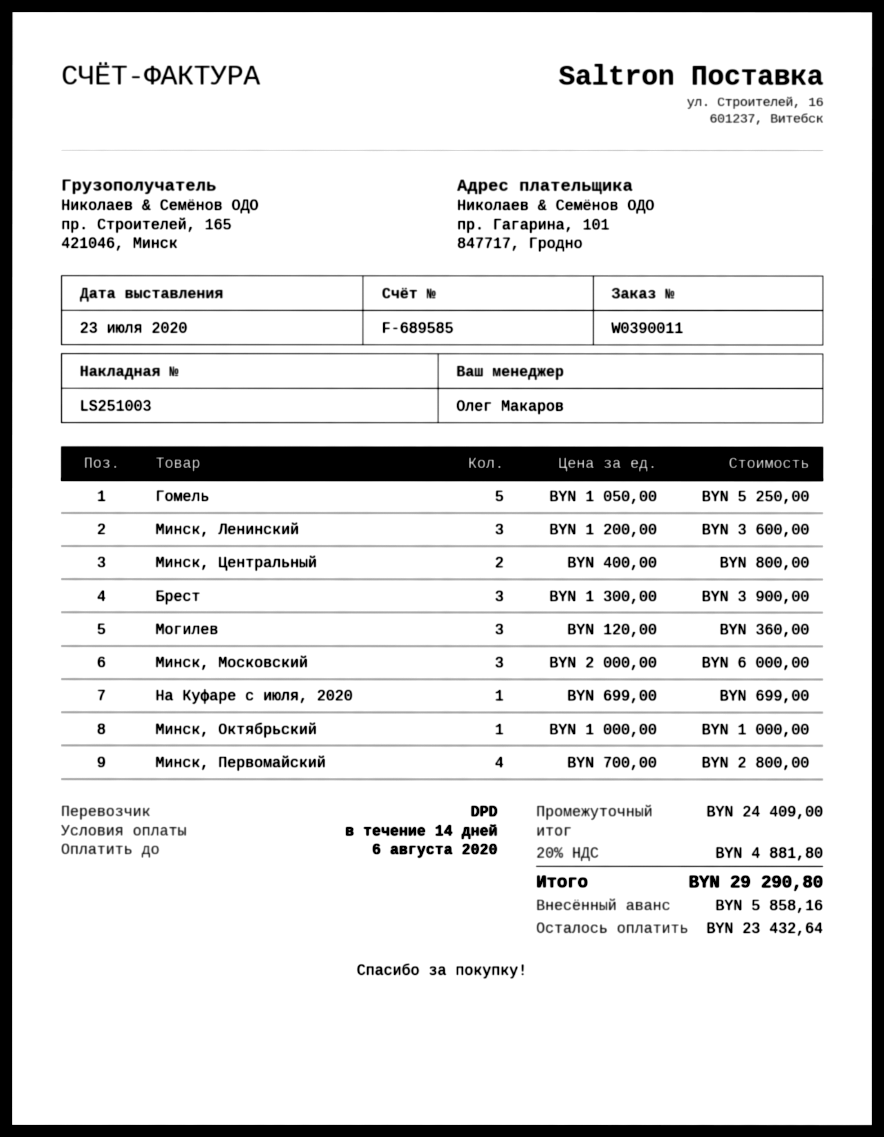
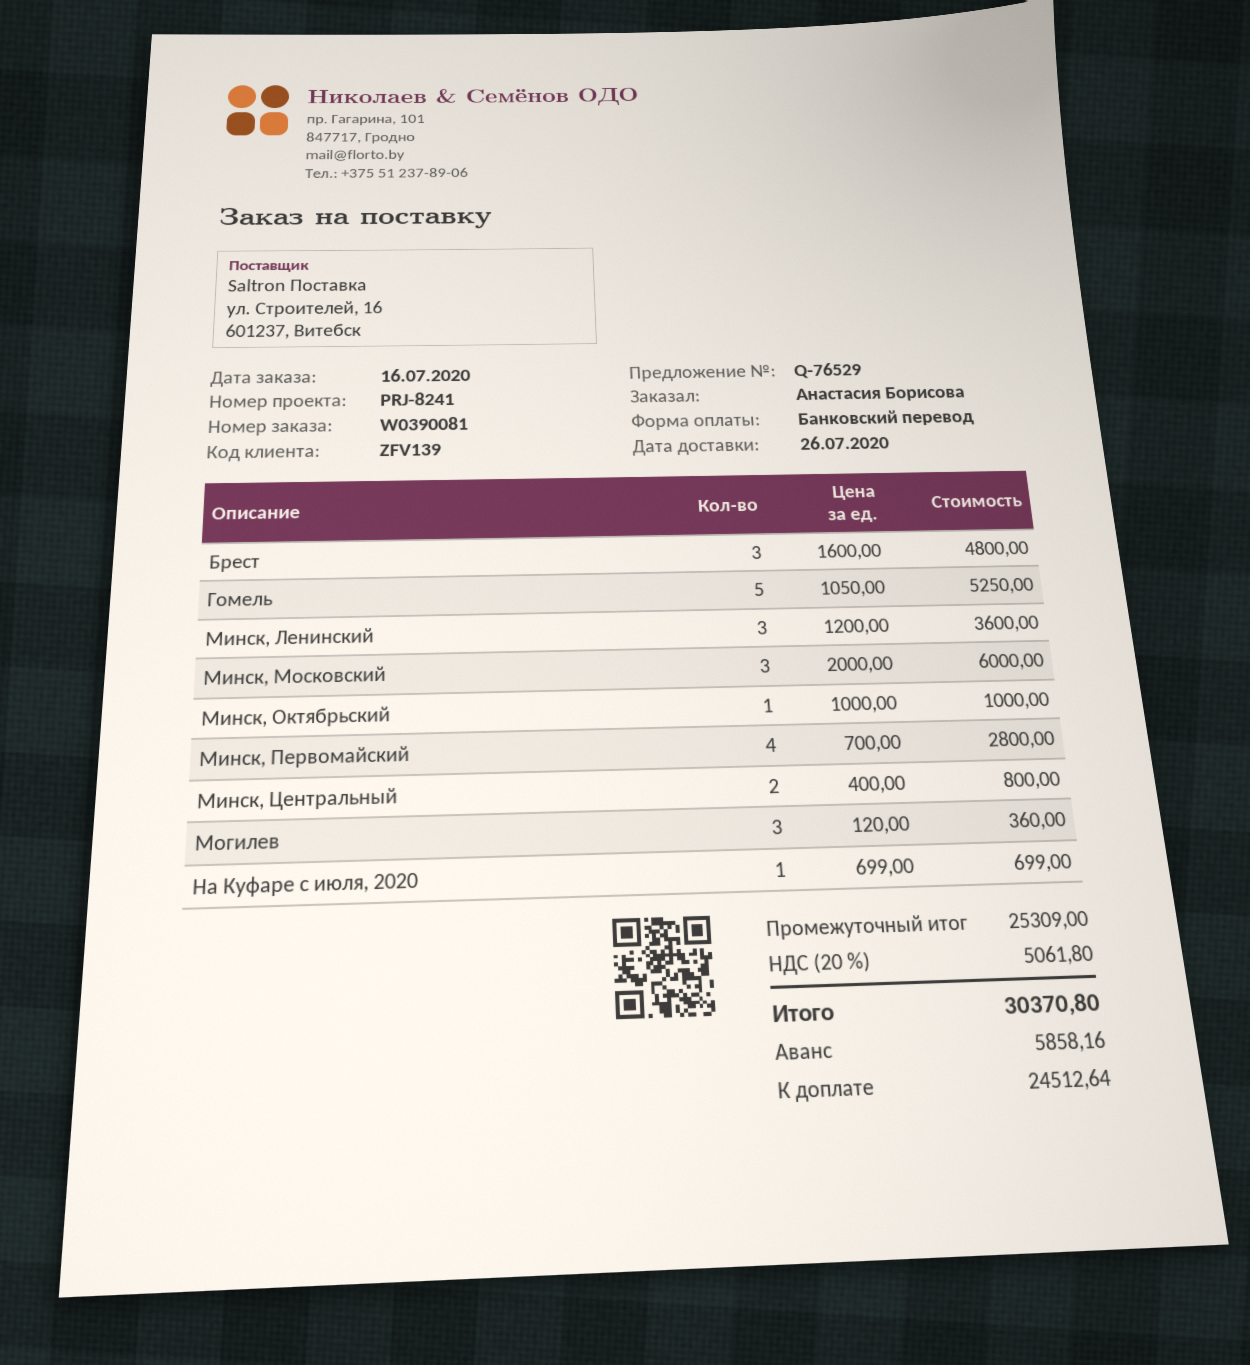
order number: W0390011 -> W0390081
Брест: 3 x 1300.00 = 3900.00 -> 3 x 1600.00 = 4800.00
subtotal: 24409.00 -> 25309.00
tax: 20% = 4881.80 -> 20% = 5061.80
total: 29290.80 -> 30370.80
balance: 23432.64 -> 24512.64

